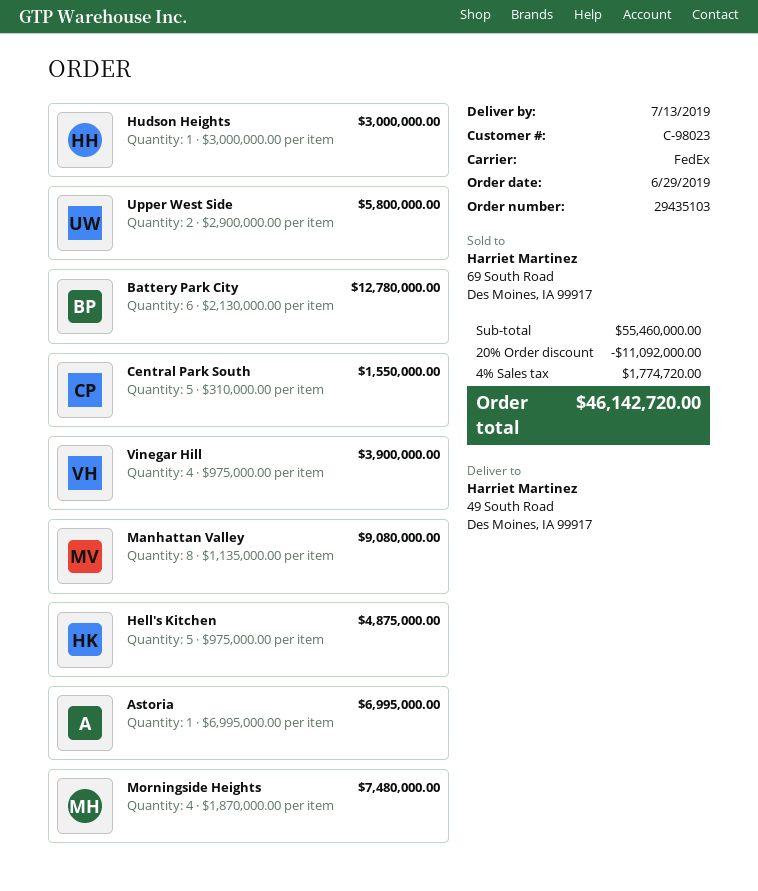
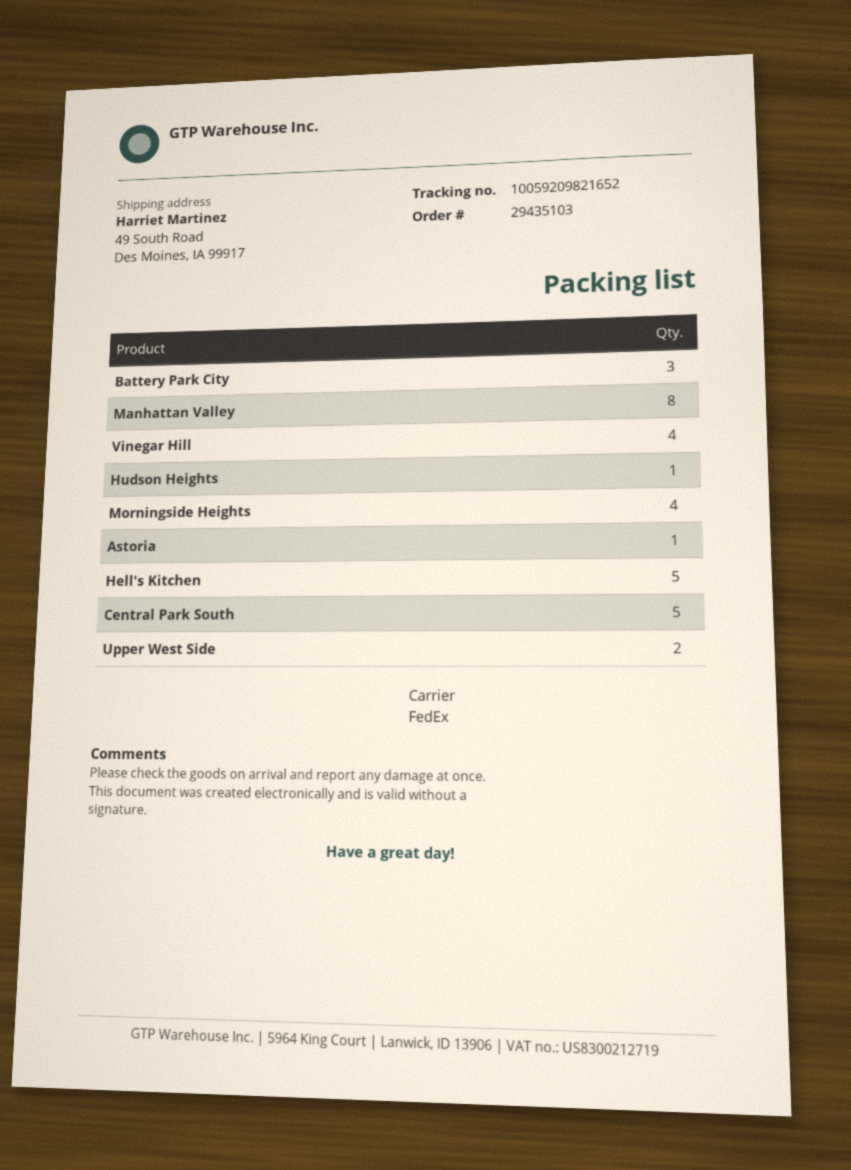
Battery Park City: 6 -> 3

